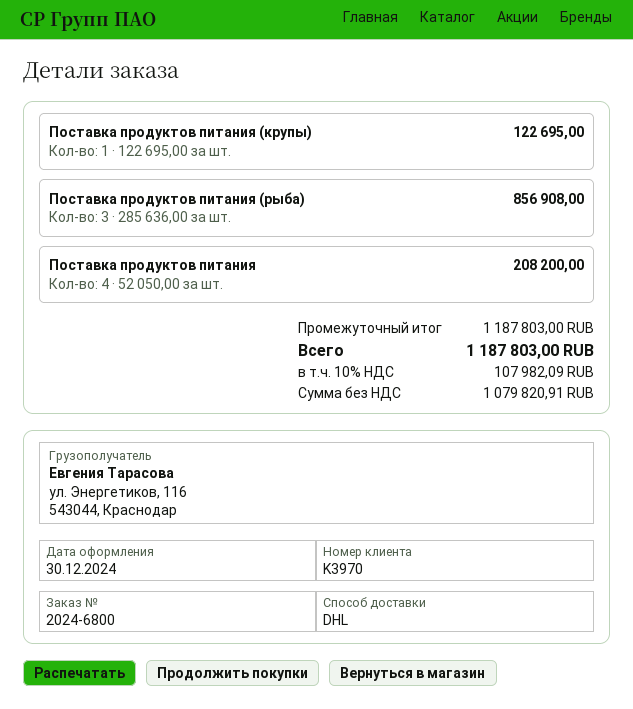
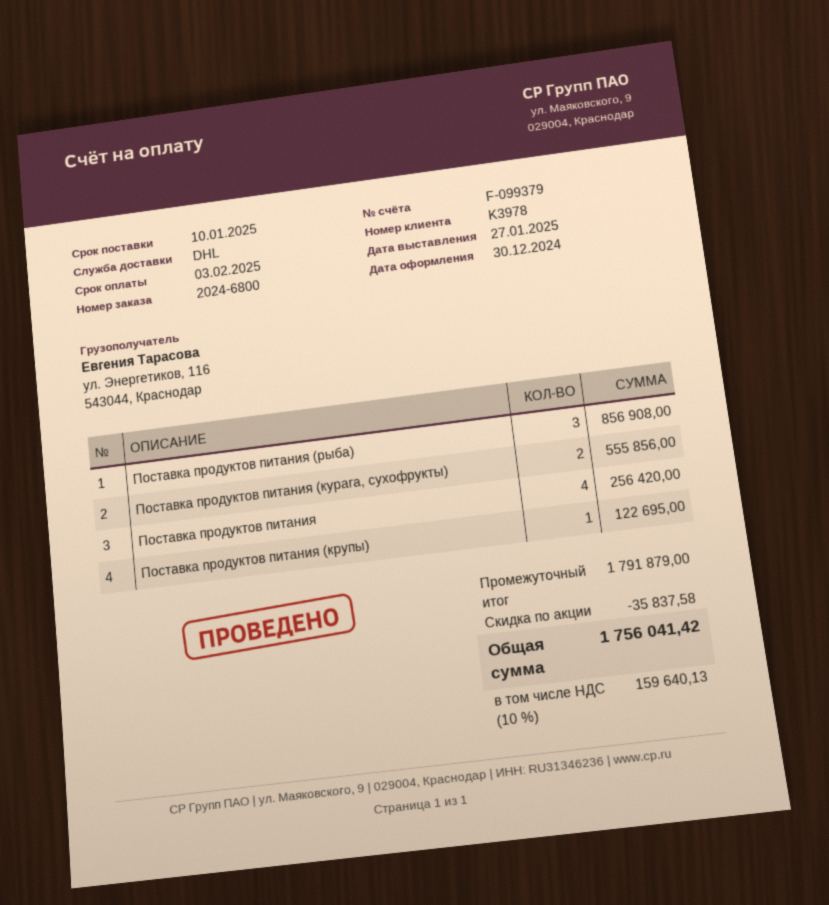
customer number: K3970 -> K3978
Поставка продуктов питания: 4 for 208200.00 -> 4 for 256420.00
Поставка продуктов питания (курага, сухофрукты): none -> 2 for 555856.00
subtotal: 1187803.00 -> 1791879.00
discount: none -> 35837.58
tax: 10% = 107982.09 -> 10% = 159640.13
total: 1187803.00 -> 1756041.42

